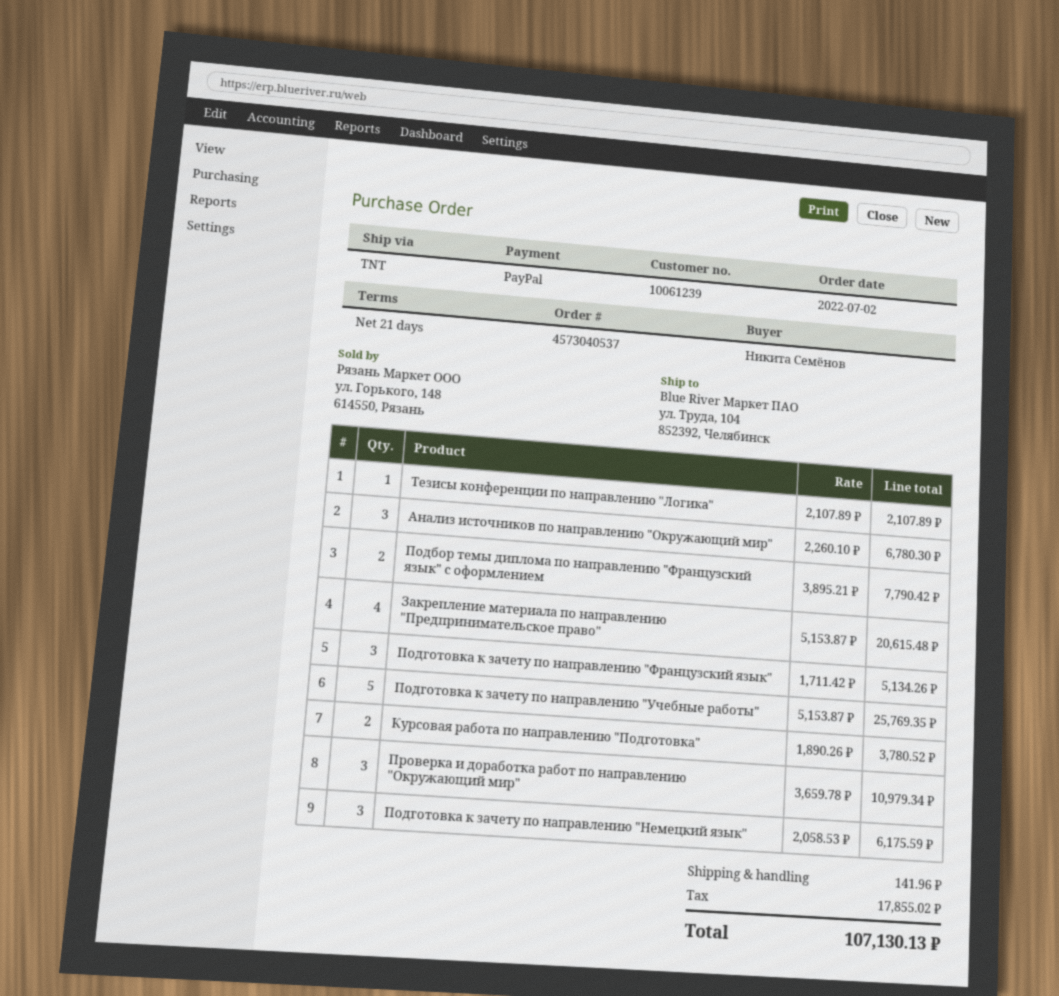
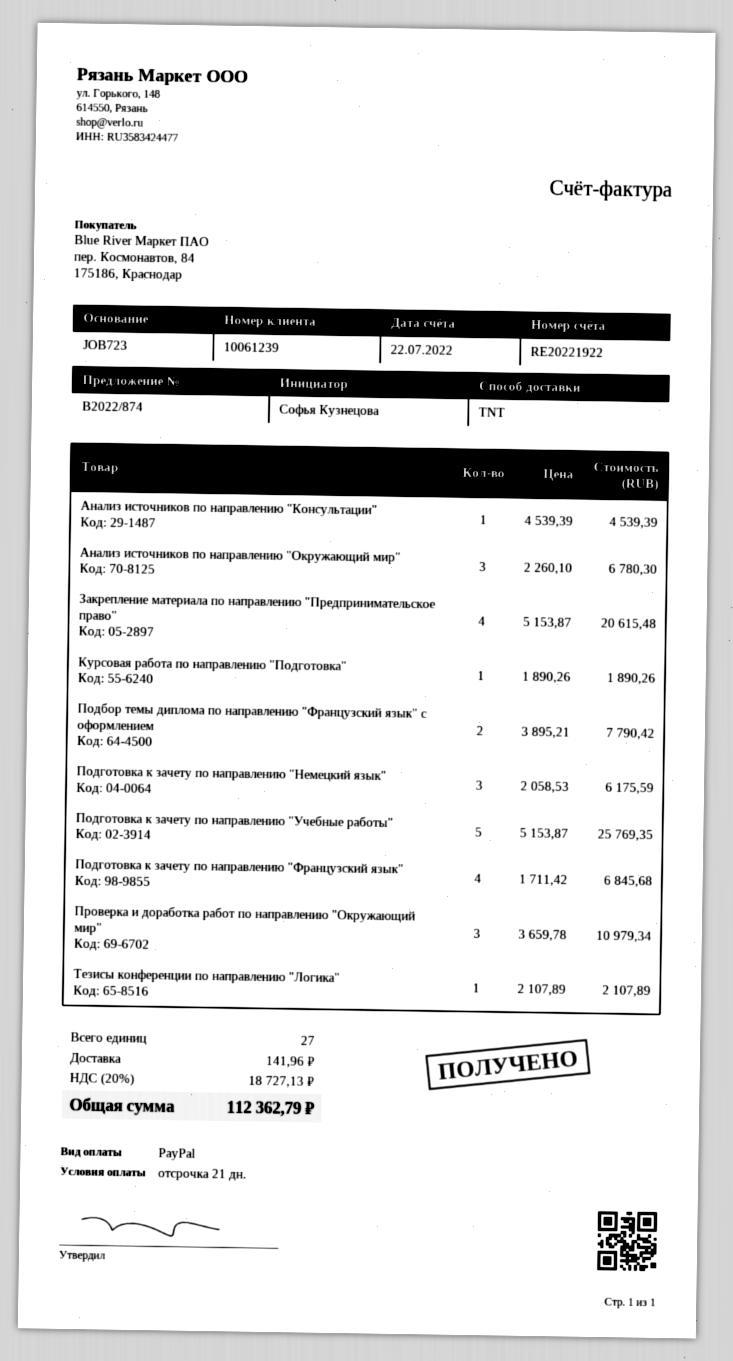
ordered by: Никита Семёнов -> Софья Кузнецова
Подготовка к зачету по направлению "Французский язык": 3 x 1711.42 = 5134.26 -> 4 x 1711.42 = 6845.68
Курсовая работа по направлению "Подготовка": 2 x 1890.26 = 3780.52 -> 1 x 1890.26 = 1890.26
Анализ источников по направлению "Консультации": none -> 1 x 4539.39 = 4539.39
tax: 17855.02 -> 18727.13
total: 107130.13 -> 112362.79

